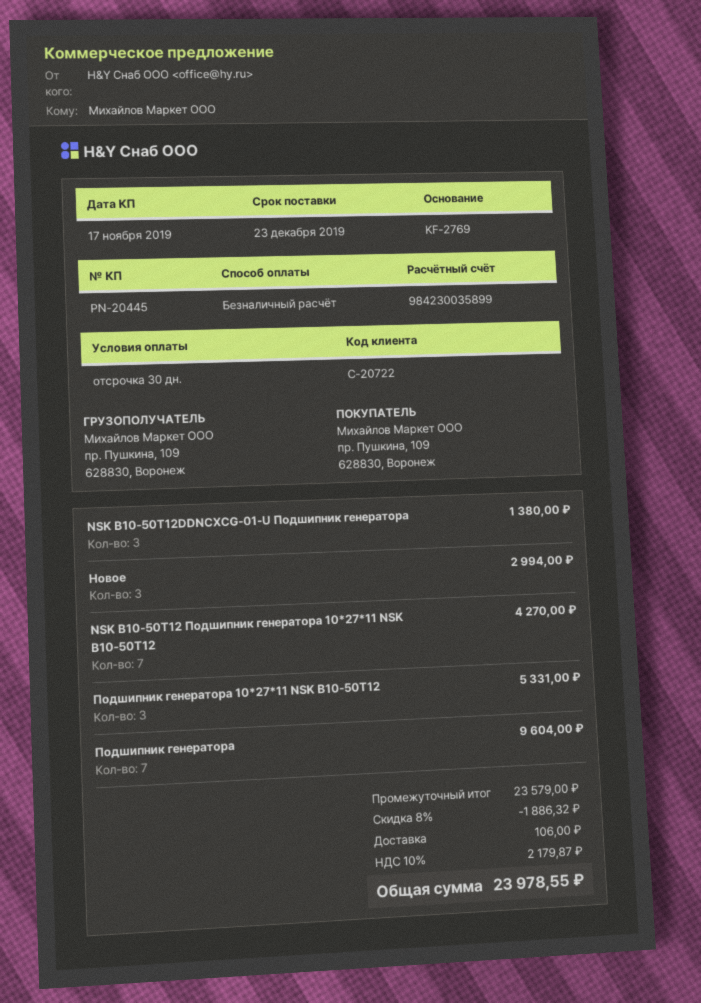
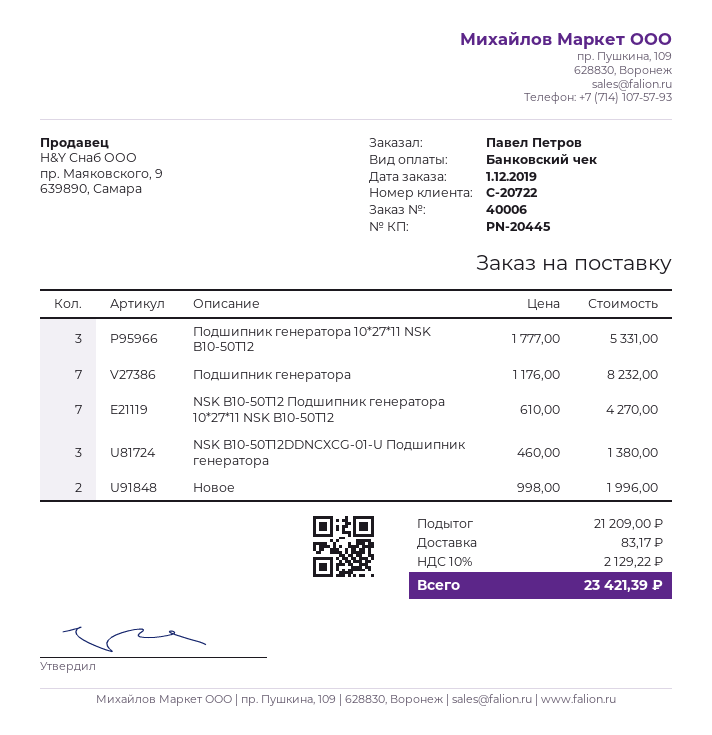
payment method: bank transfer -> cheque
Новое: 3 for 2994.00 -> 2 for 1996.00
Подшипник генератора: 7 for 9604.00 -> 7 for 8232.00
subtotal: 23579.00 -> 21209.00
discount: 8% = 1886.32 -> none
shipping: 106.00 -> 83.17
tax: 10% = 2179.87 -> 10% = 2129.22
total: 23978.55 -> 23421.39

